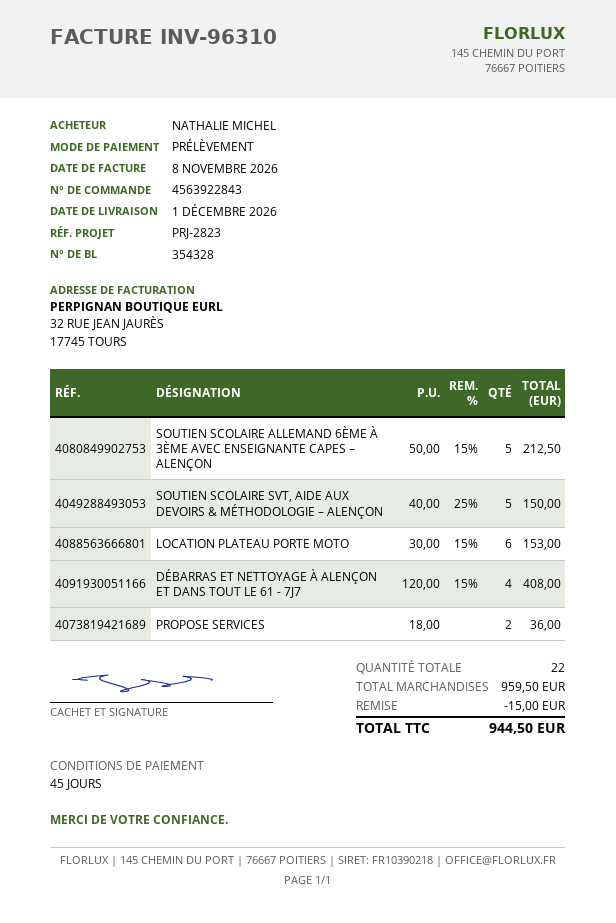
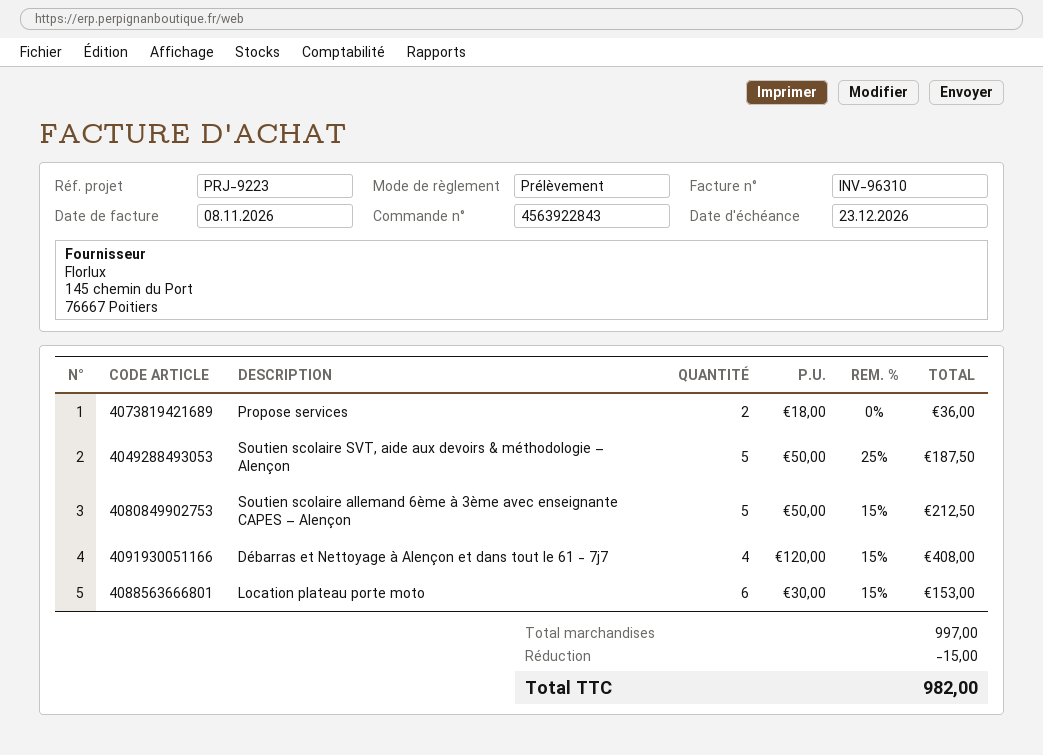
reference: PRJ-2823 -> PRJ-9223
SOUTIEN SCOLAIRE SVT, AIDE AUX DEVOIRS & MÉTHODOLOGIE – ALENÇON: 5 x 40.00 - 25% = 150.00 -> 5 x 50.00 - 25% = 187.50
subtotal: 959.50 -> 997.00
total: 944.50 -> 982.00

